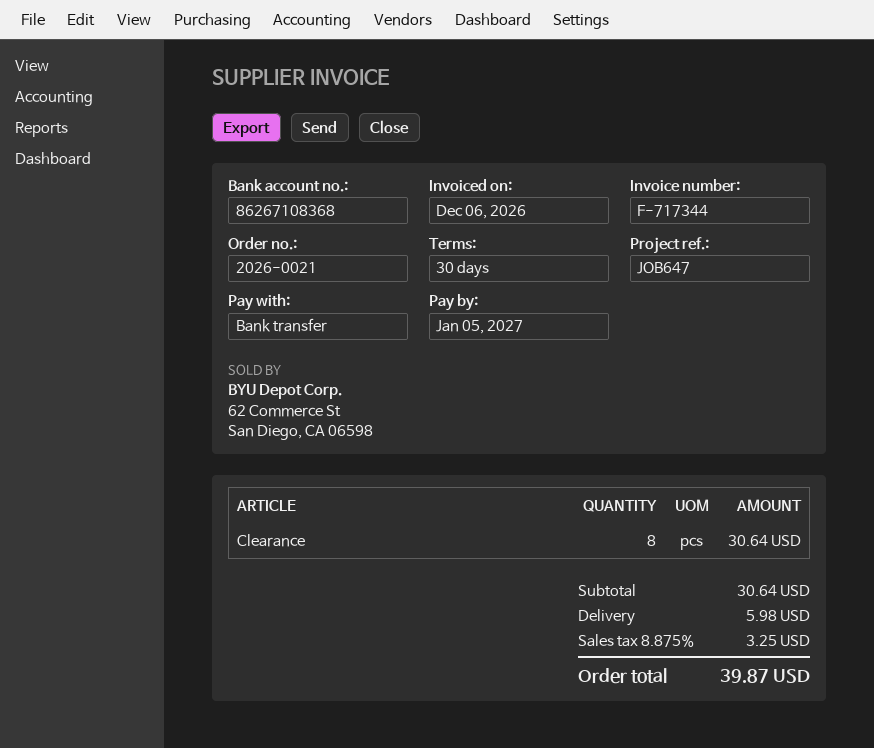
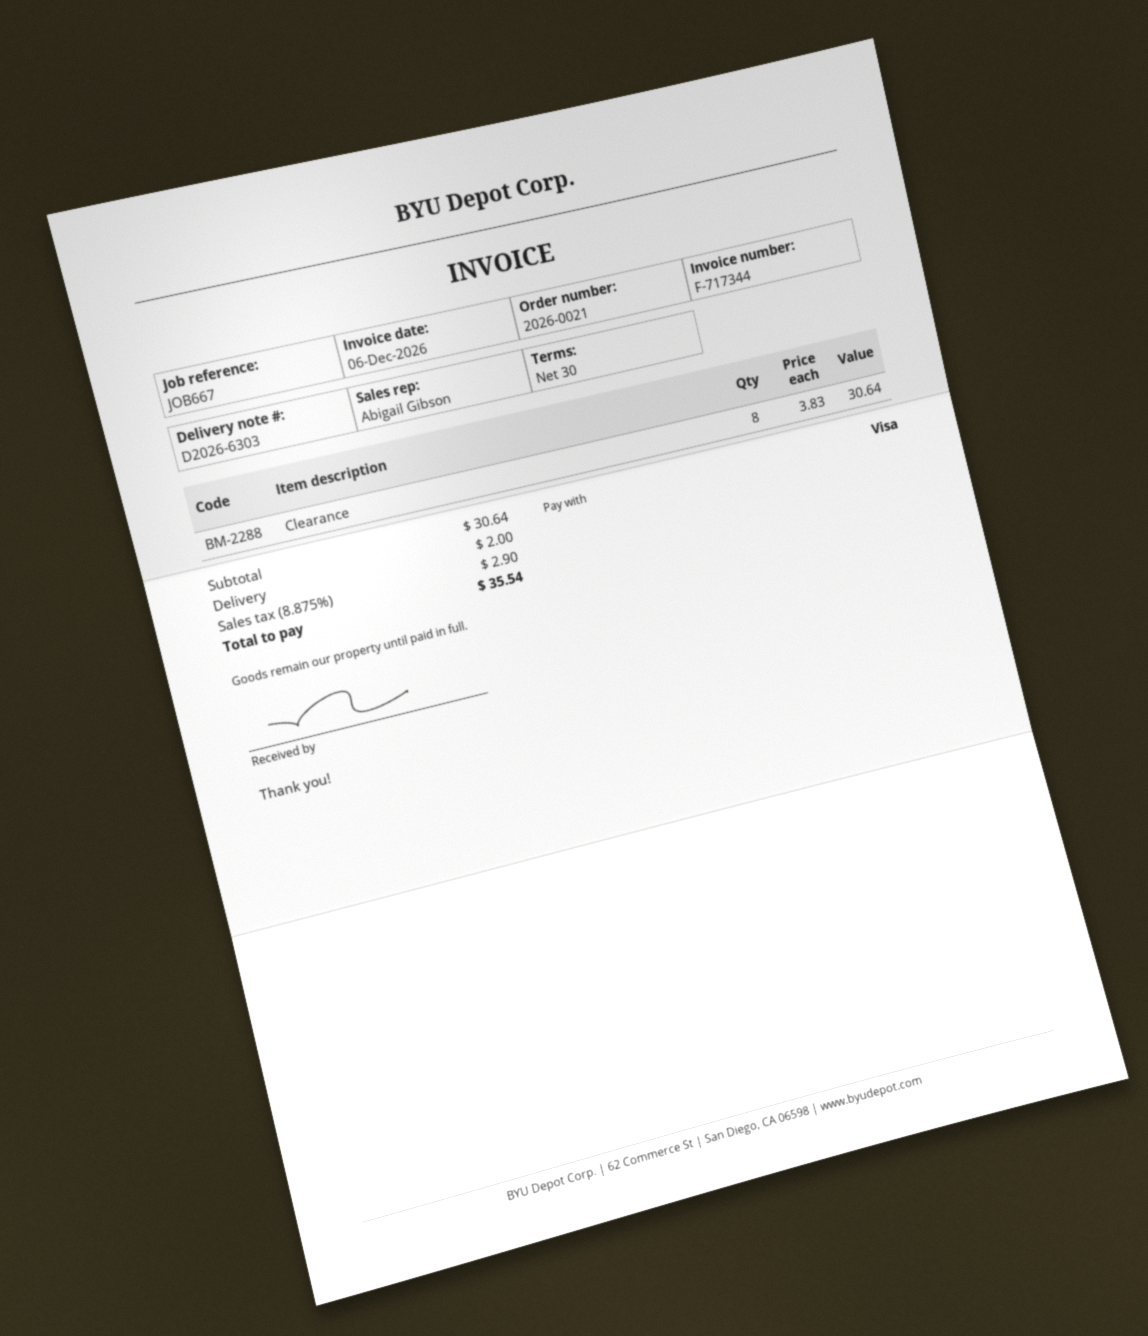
reference: JOB647 -> JOB667
payment method: bank transfer -> Visa
shipping: 5.98 -> 2.00
tax: 8.875% = 3.25 -> 8.875% = 2.90
total: 39.87 -> 35.54

